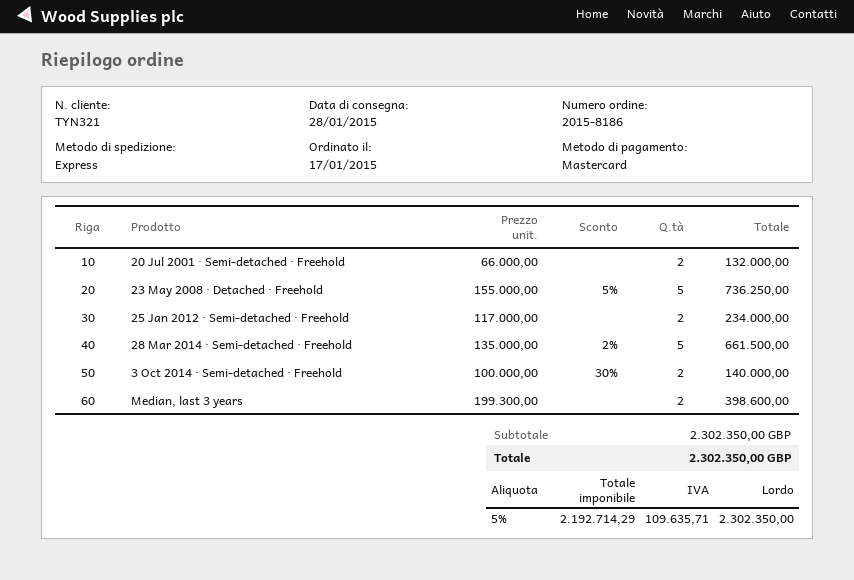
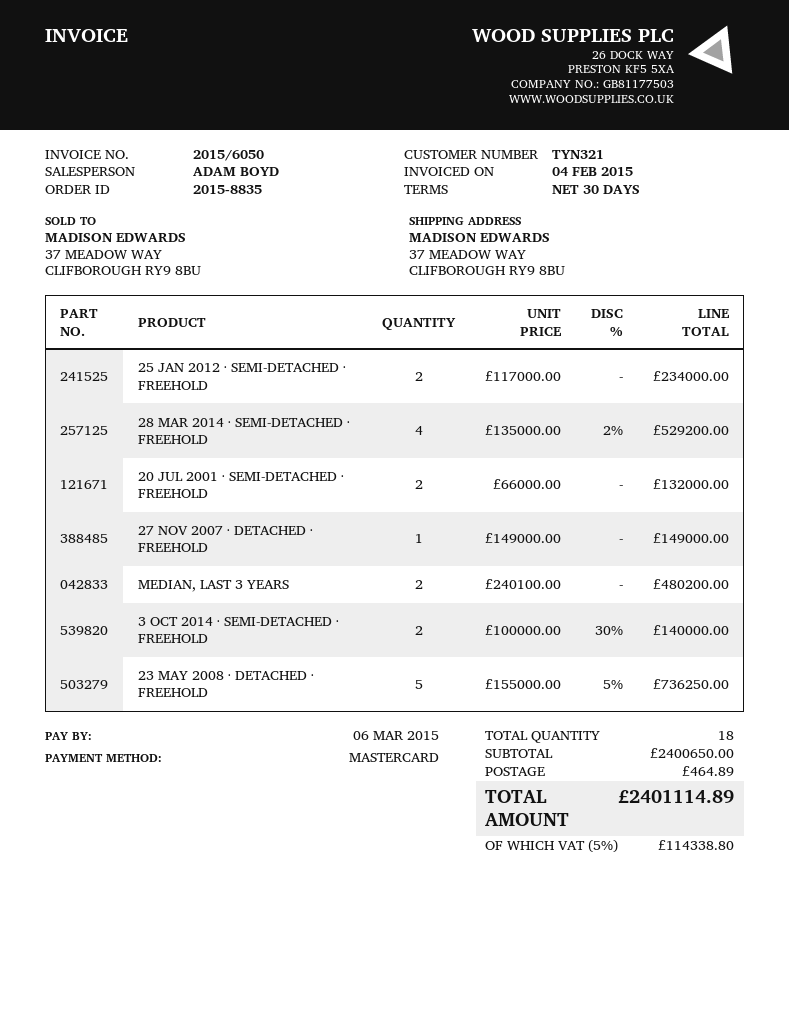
order number: 2015-8186 -> 2015-8835
28 Mar 2014 · Semi-detached · Freehold: 5 x 135000.00 - 2% = 661500.00 -> 4 x 135000.00 - 2% = 529200.00
Median, last 3 years: 2 x 199300.00 = 398600.00 -> 2 x 240100.00 = 480200.00
27 NOV 2007 · DETACHED · FREEHOLD: none -> 1 x 149000.00 = 149000.00
subtotal: 2302350.00 -> 2400650.00
shipping: none -> 464.89
tax: 5% = 109635.71 -> 5% = 114338.80
total: 2302350.00 -> 2401114.89

